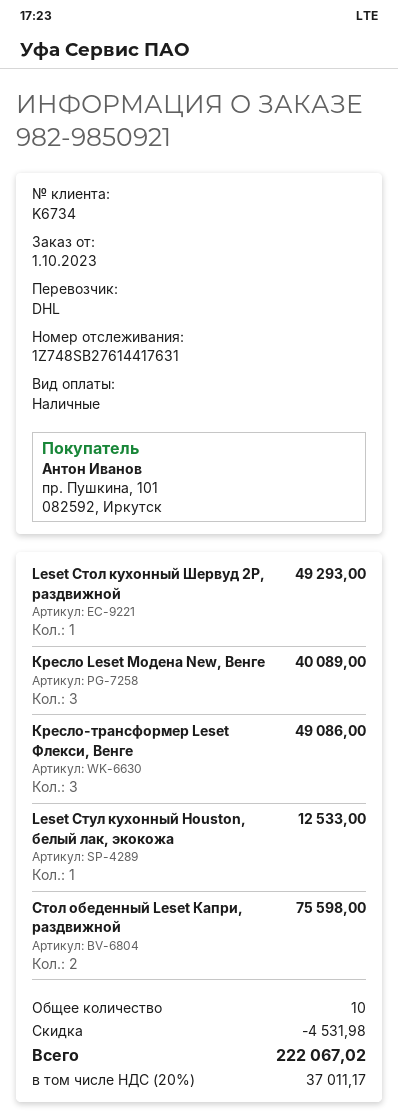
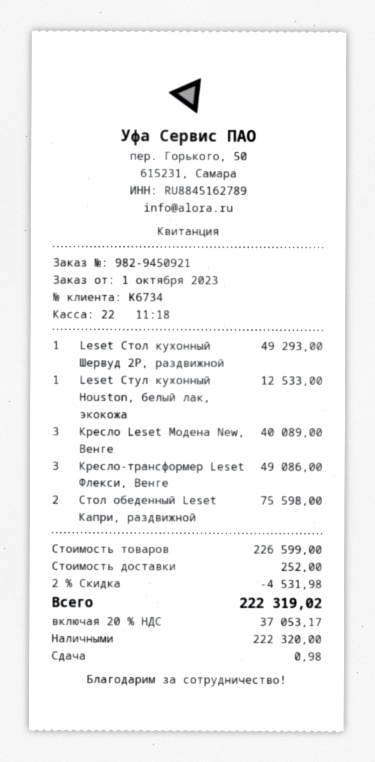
order number: 982-9850921 -> 982-9450921
shipping: none -> 252.00
tax: 20% = 37011.17 -> 20% = 37053.17
total: 222067.02 -> 222319.02

